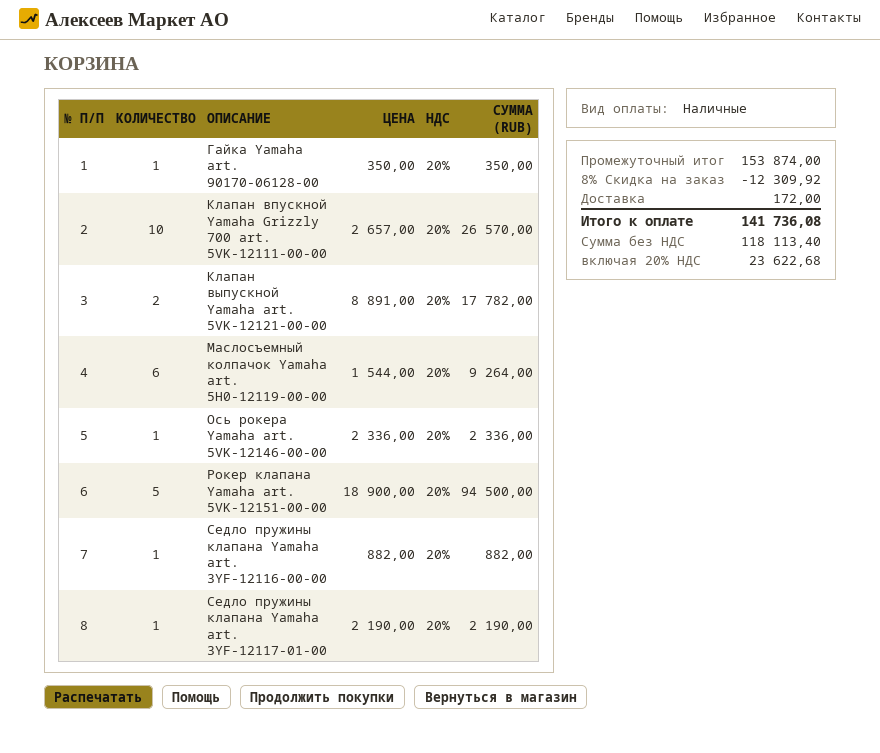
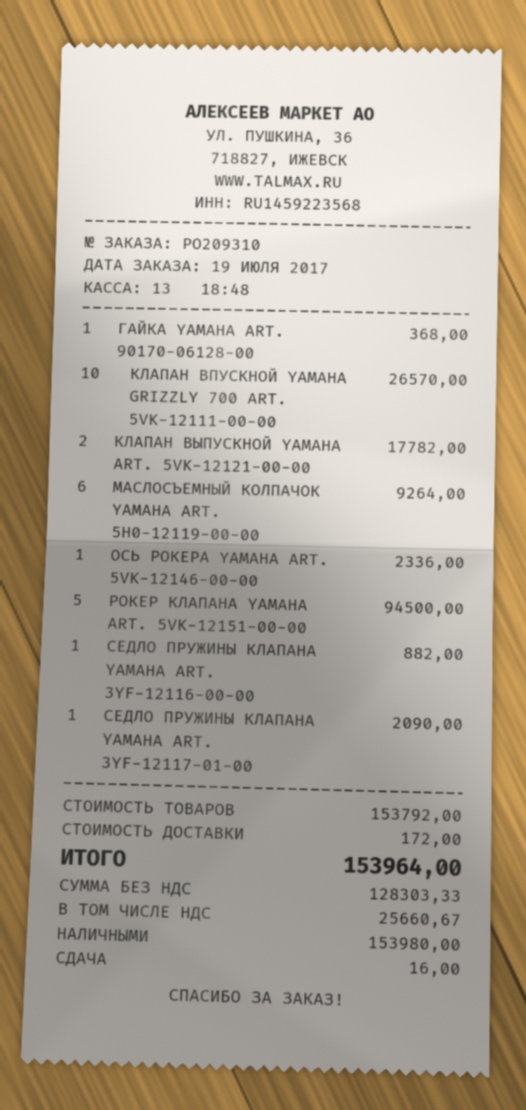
Гайка Yamaha art. 90170-06128-00: 1 for 350.00 -> 1 for 368.00
Седло пружины клапана Yamaha art. 3YF-12117-01-00: 1 for 2190.00 -> 1 for 2090.00
subtotal: 153874.00 -> 153792.00
discount: 8% = 12309.92 -> none
net: 118113.40 -> 128303.33
tax: 23622.68 -> 25660.67
total: 141736.08 -> 153964.00

